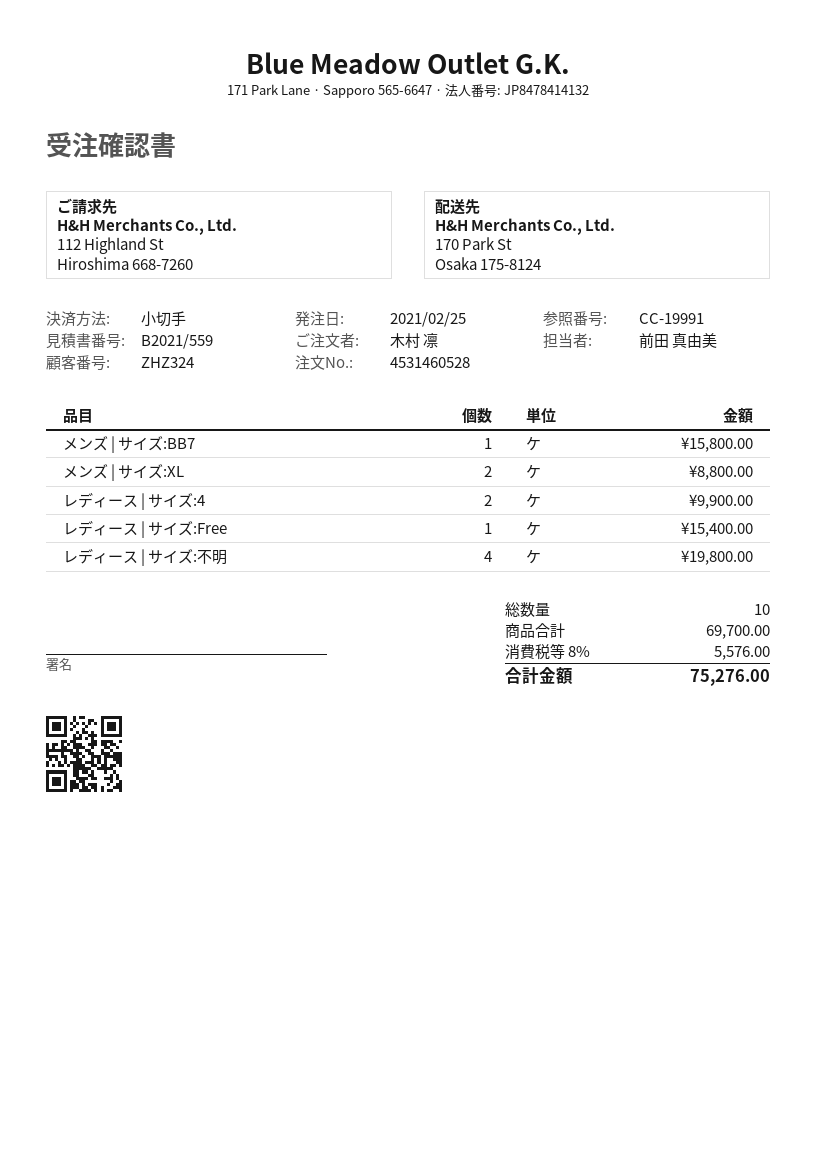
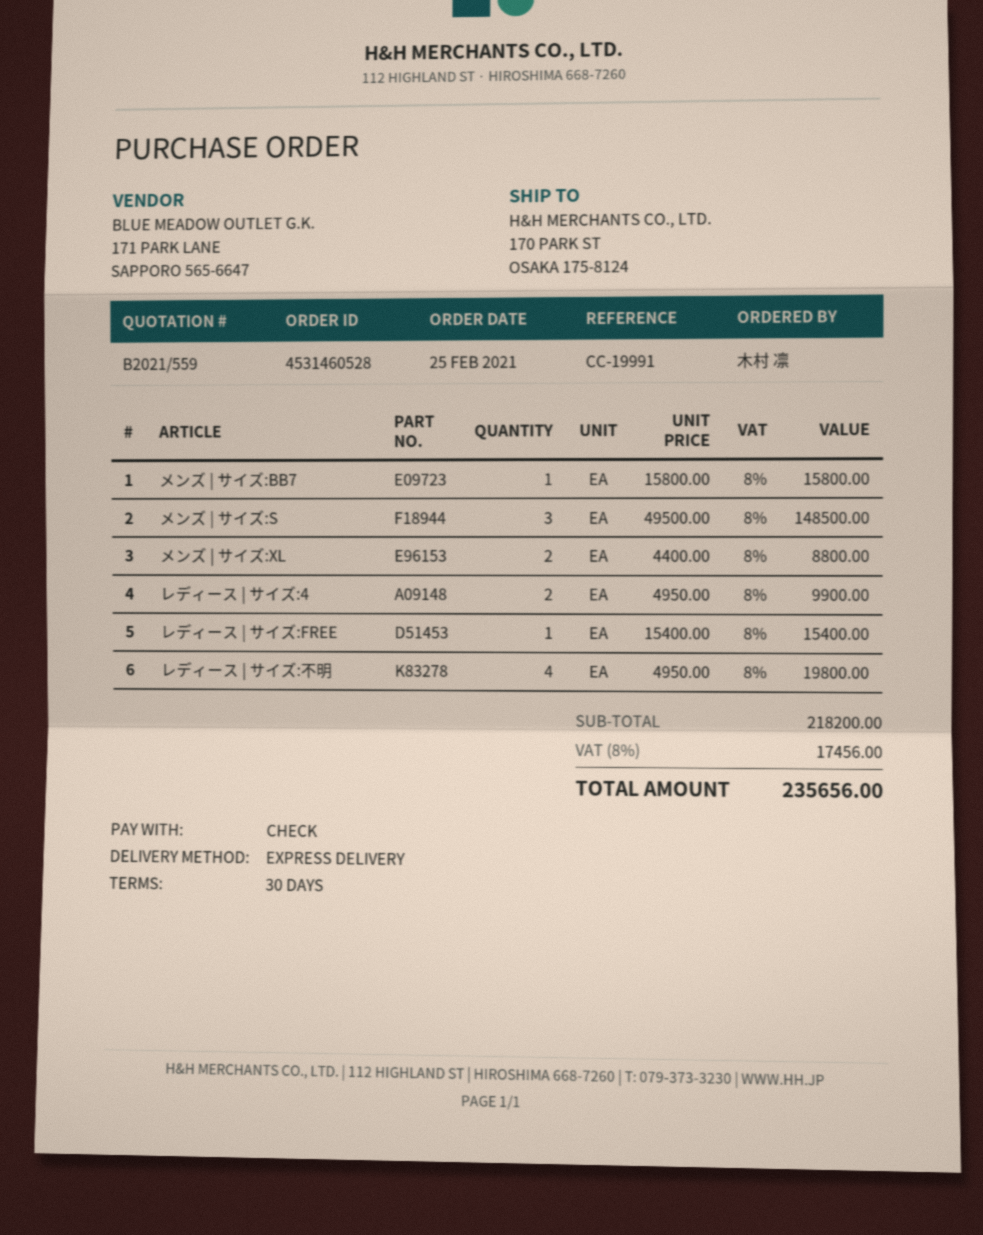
メンズ | サイズ:S: none -> 3 for 148500.00
subtotal: 69700.00 -> 218200.00
tax: 8% = 5576.00 -> 8% = 17456.00
total: 75276.00 -> 235656.00

